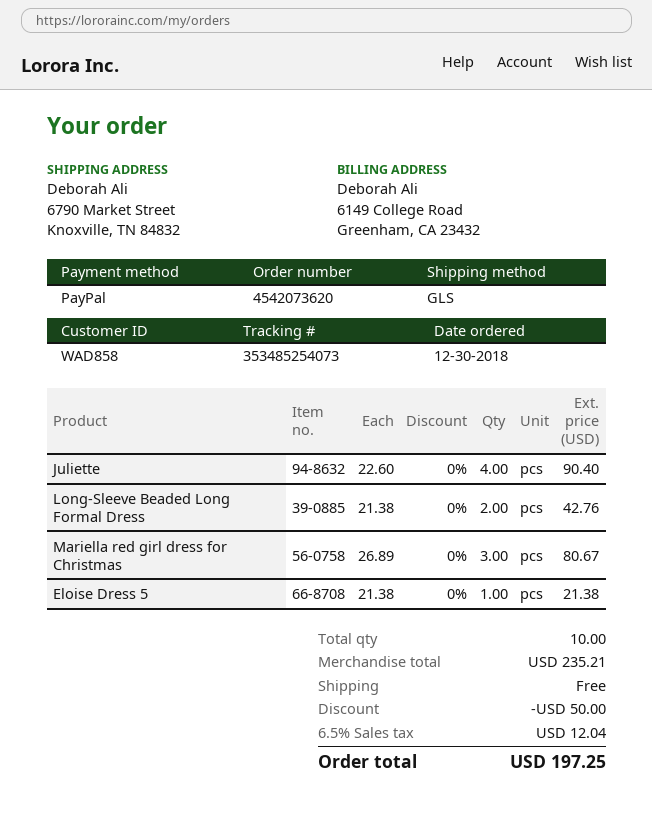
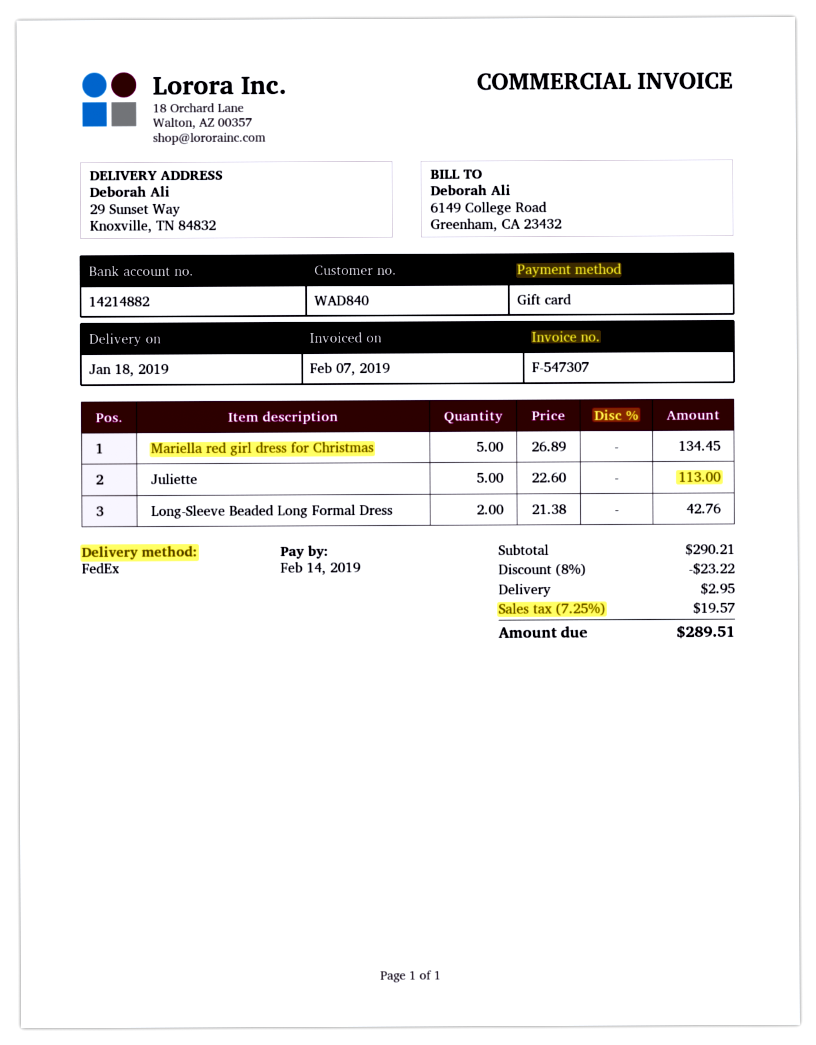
customer number: WAD858 -> WAD840
payment method: PayPal -> gift card
shipping method: GLS -> FedEx
ship to: 6790 Market Street, Knoxville, TN 84832 -> 29 Sunset Way, Knoxville, TN 84832
Juliette: 4 x 22.60 = 90.40 -> 5 x 22.60 = 113.00
Mariella red girl dress for Christmas: 3 x 26.89 = 80.67 -> 5 x 26.89 = 134.45
Eloise Dress 5: 1 x 21.38 = 21.38 -> none
subtotal: 235.21 -> 290.21
discount: 50.00 -> 23.22
shipping: 0.00 -> 2.95
tax: 6.5% = 12.04 -> 7.25% = 19.57
total: 197.25 -> 289.51

